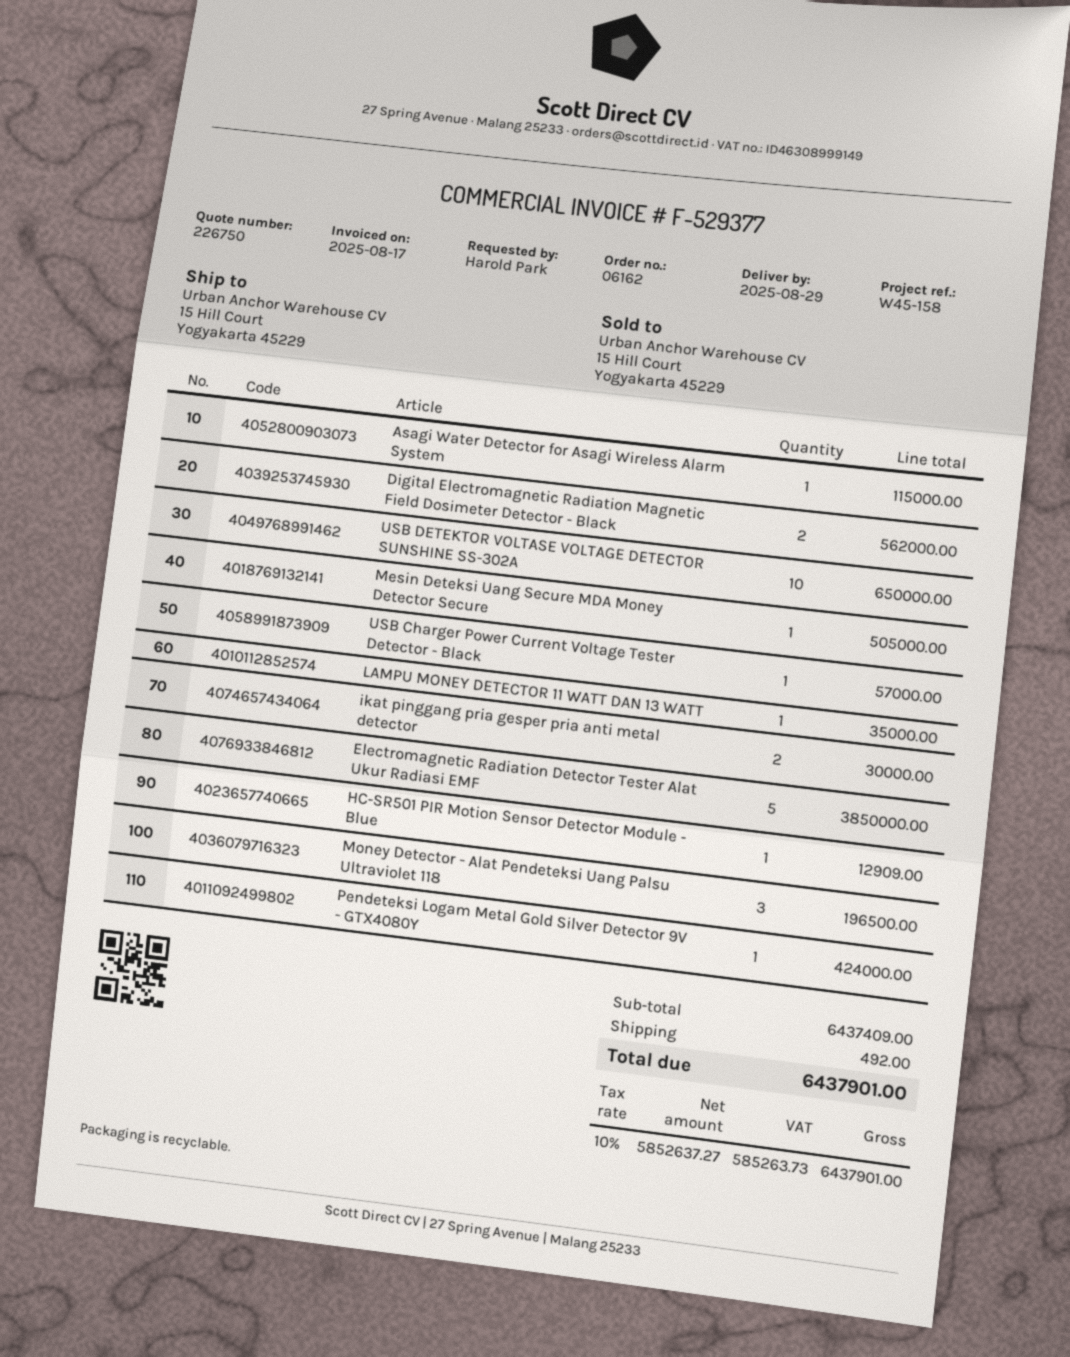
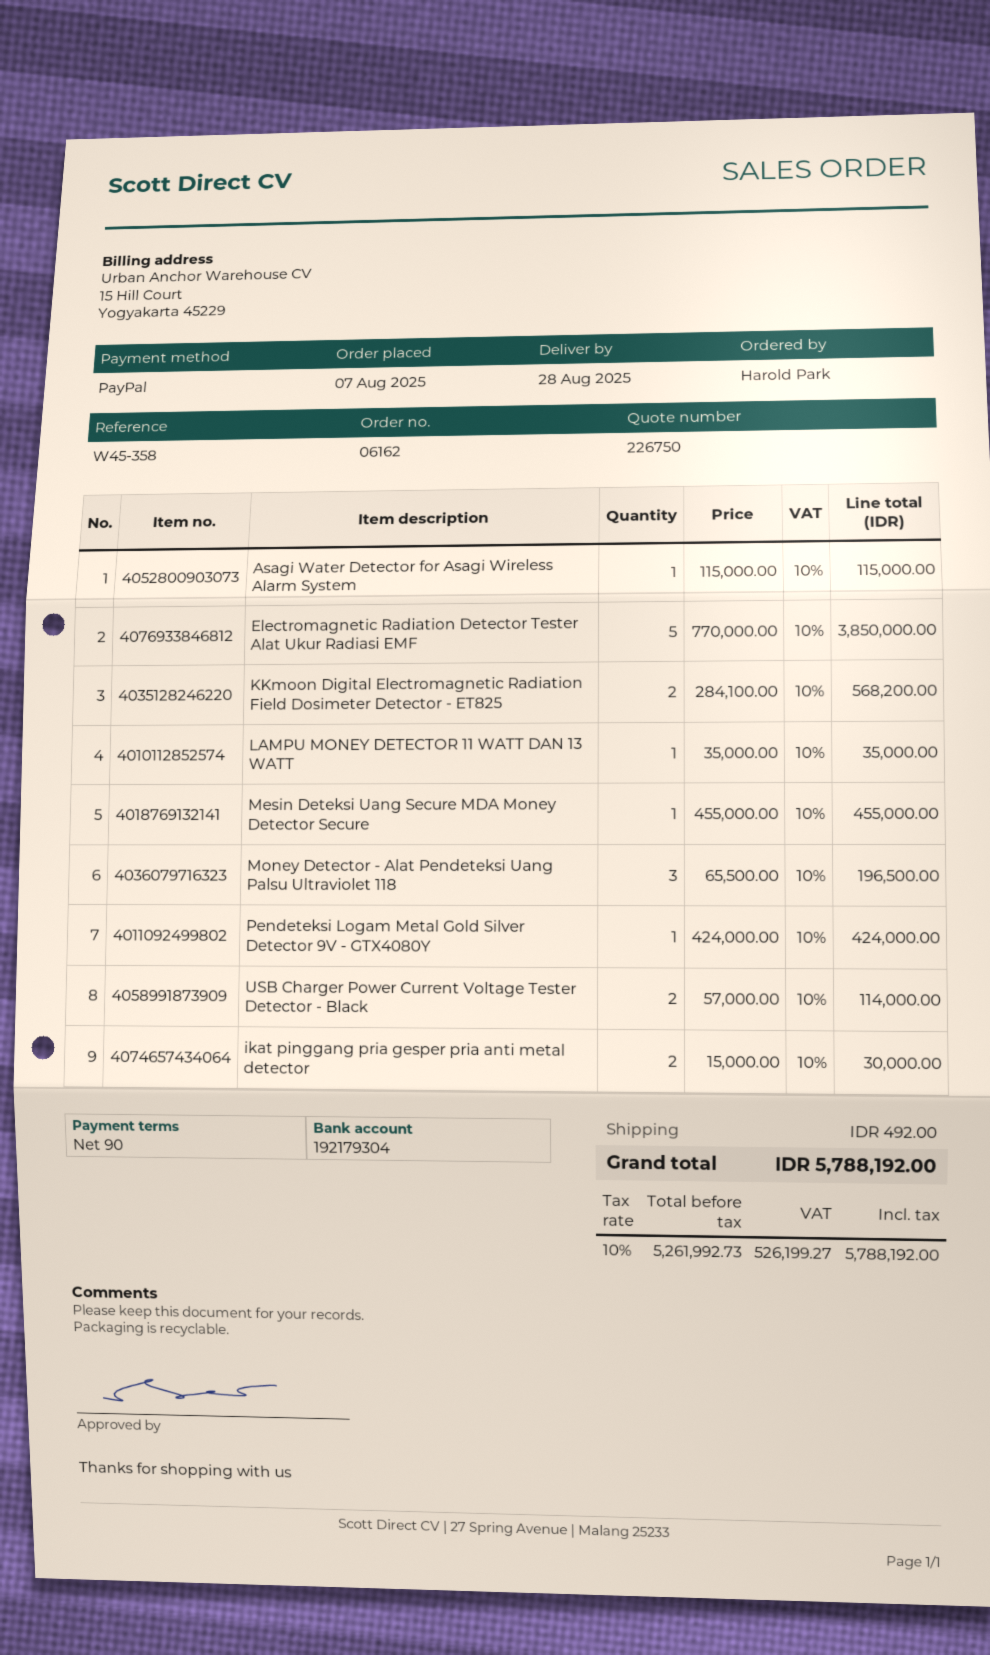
delivery date: 2025-08-29 -> 2025-08-28
reference: W45-158 -> W45-358
Digital Electromagnetic Radiation Magnetic Field Dosimeter Detector - Black: 2 for 562000.00 -> none
USB DETEKTOR VOLTASE VOLTAGE DETECTOR SUNSHINE SS-302A: 10 for 650000.00 -> none
Mesin Deteksi Uang Secure MDA Money Detector Secure: 1 for 505000.00 -> 1 for 455000.00
USB Charger Power Current Voltage Tester Detector - Black: 1 for 57000.00 -> 2 for 114000.00
HC-SR501 PIR Motion Sensor Detector Module - Blue: 1 for 12909.00 -> none
KKmoon Digital Electromagnetic Radiation Field Dosimeter Detector - ET825: none -> 2 for 568200.00
net: 5852637.27 -> 5261992.73
tax: 10% = 585263.73 -> 10% = 526199.27
total: 6437901.00 -> 5788192.00

